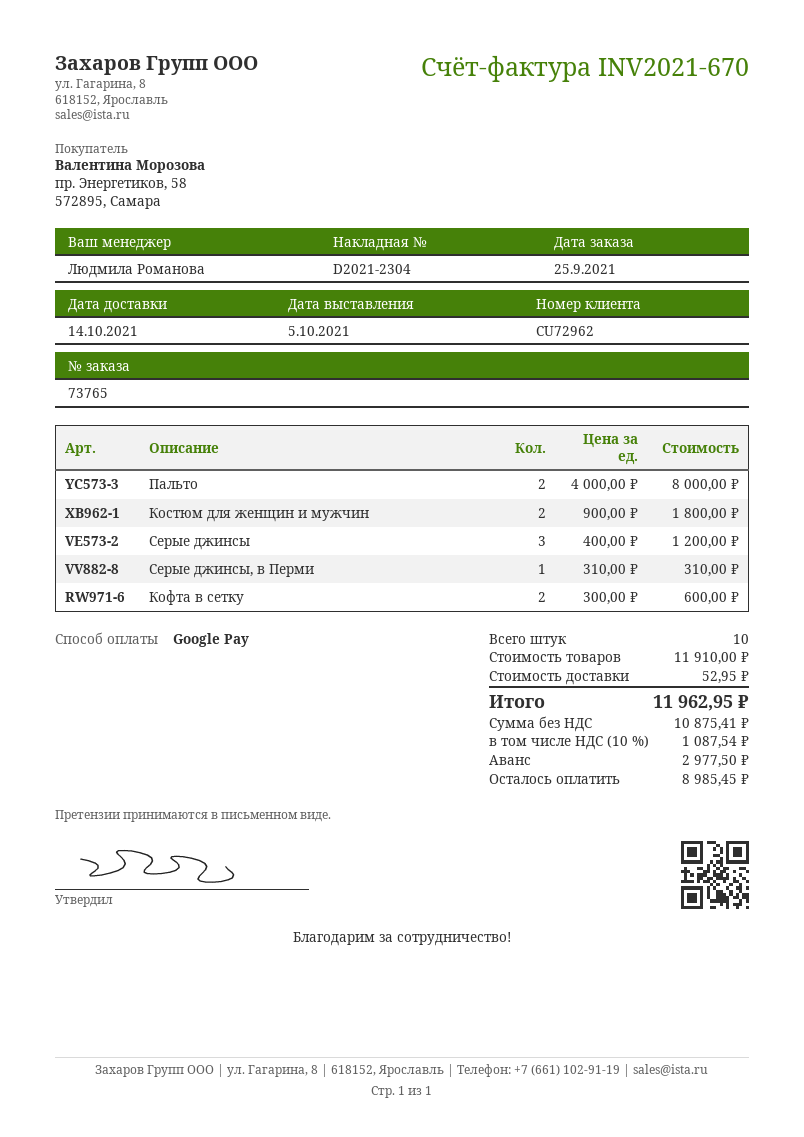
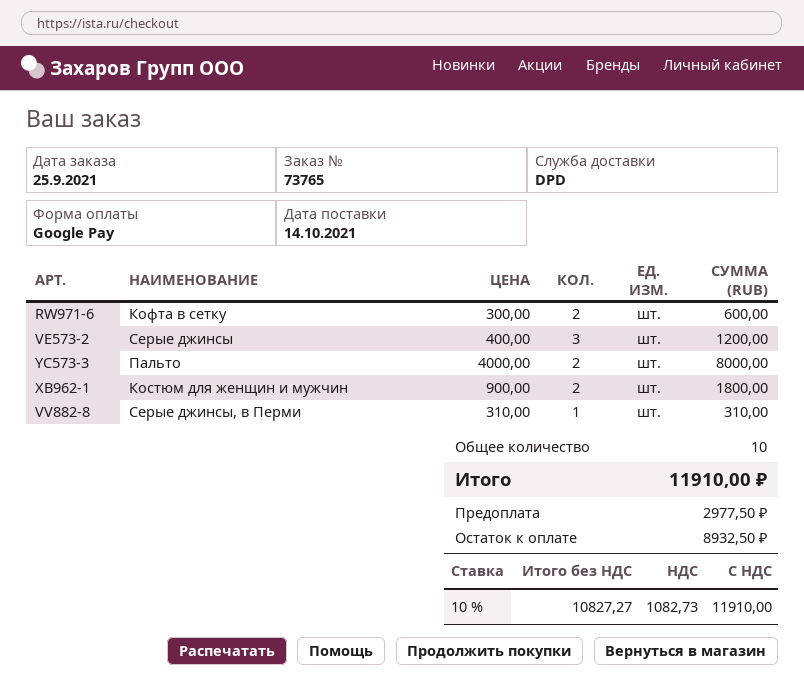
shipping: 52.95 -> none
net: 10875.41 -> 10827.27
tax: 10% = 1087.54 -> 10% = 1082.73
total: 11962.95 -> 11910.00
balance: 8985.45 -> 8932.50

